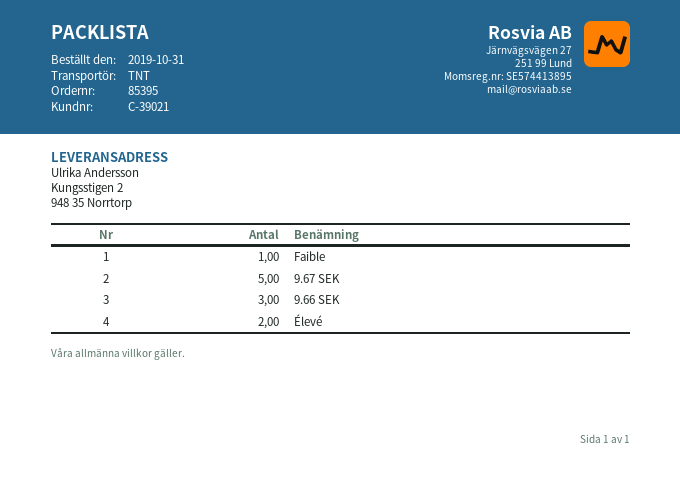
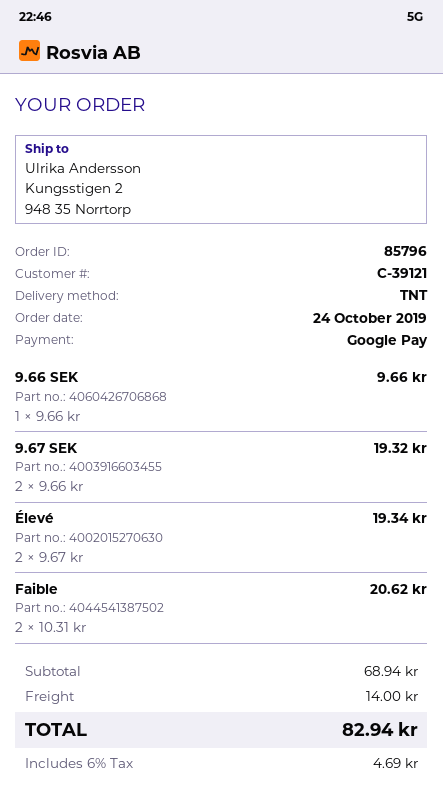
order number: 85395 -> 85796
order date: 2019-10-31 -> 2019-10-24
customer number: C-39021 -> C-39121
Faible: 1 -> 2
9.67 SEK: 5 -> 2
9.66 SEK: 3 -> 1

